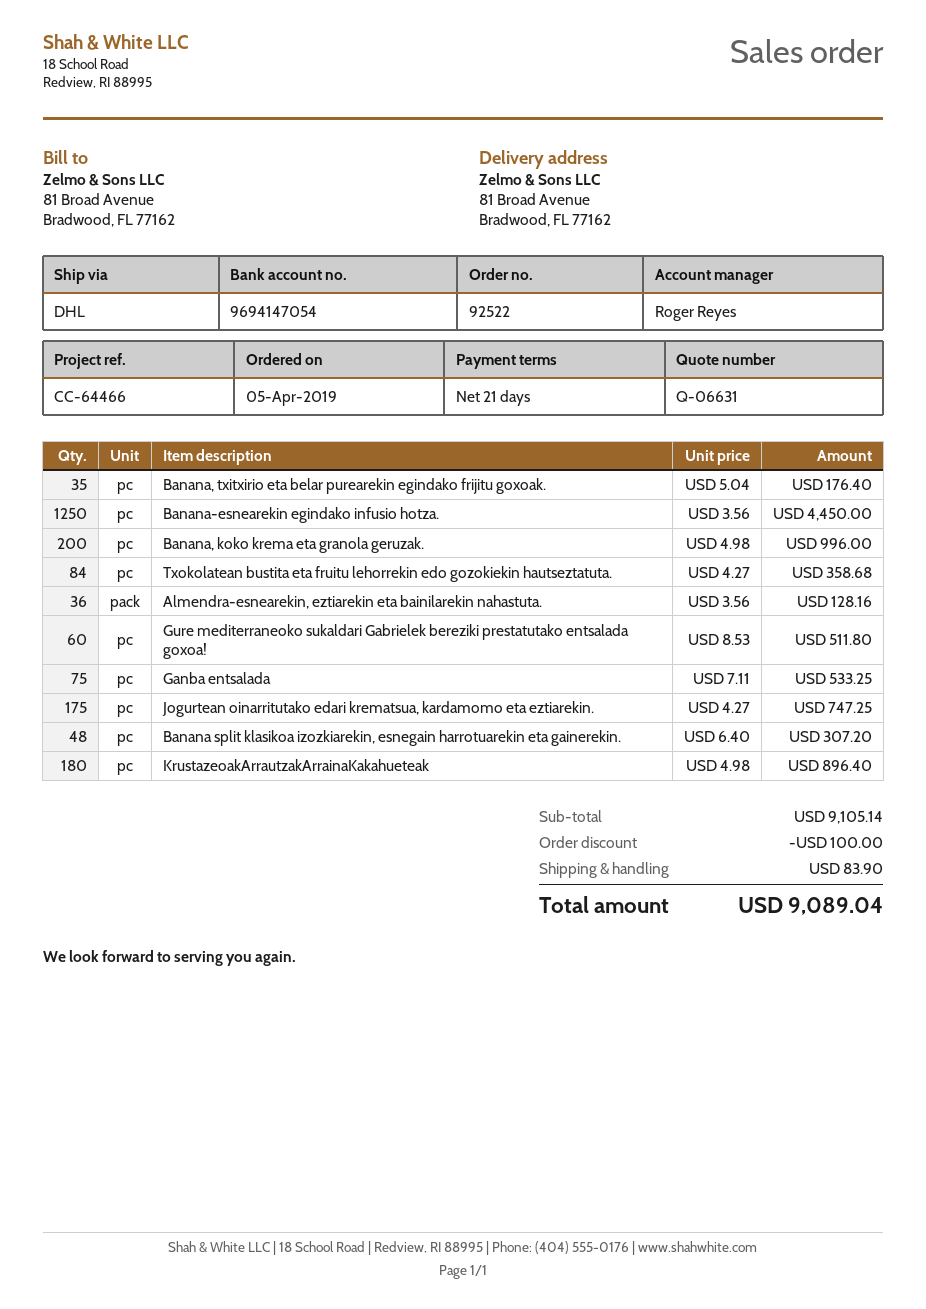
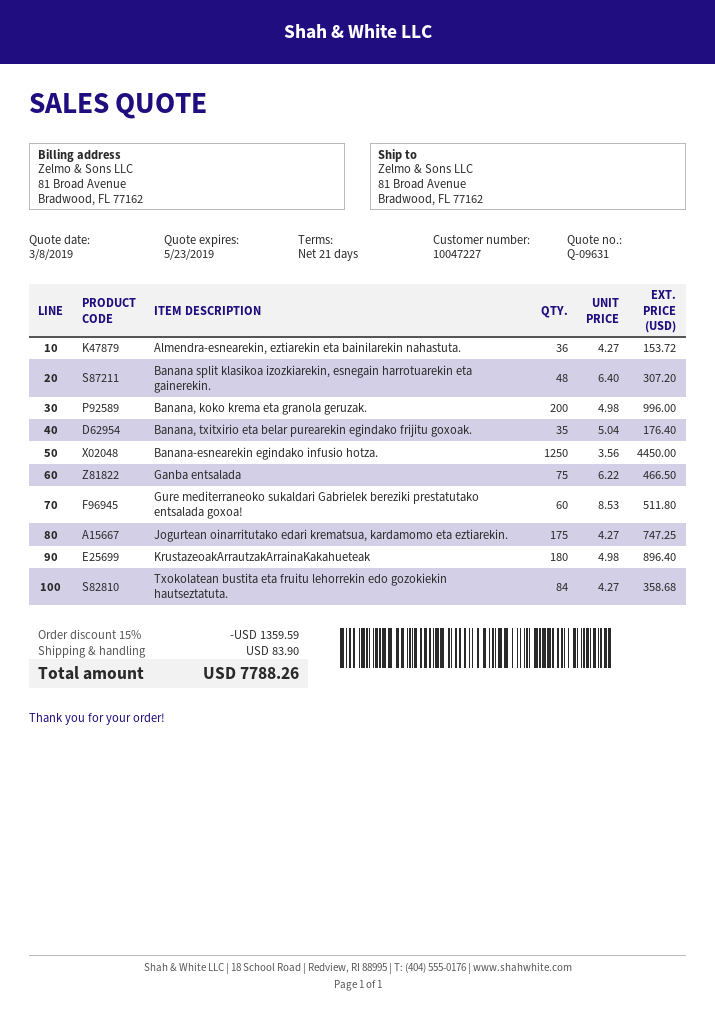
quote number: Q-06631 -> Q-09631
Almendra-esnearekin, eztiarekin eta bainilarekin nahastuta.: 36 x 3.56 = 128.16 -> 36 x 4.27 = 153.72
Ganba entsalada: 75 x 7.11 = 533.25 -> 75 x 6.22 = 466.50
discount: 100.00 -> 1359.59
total: 9089.04 -> 7788.26

